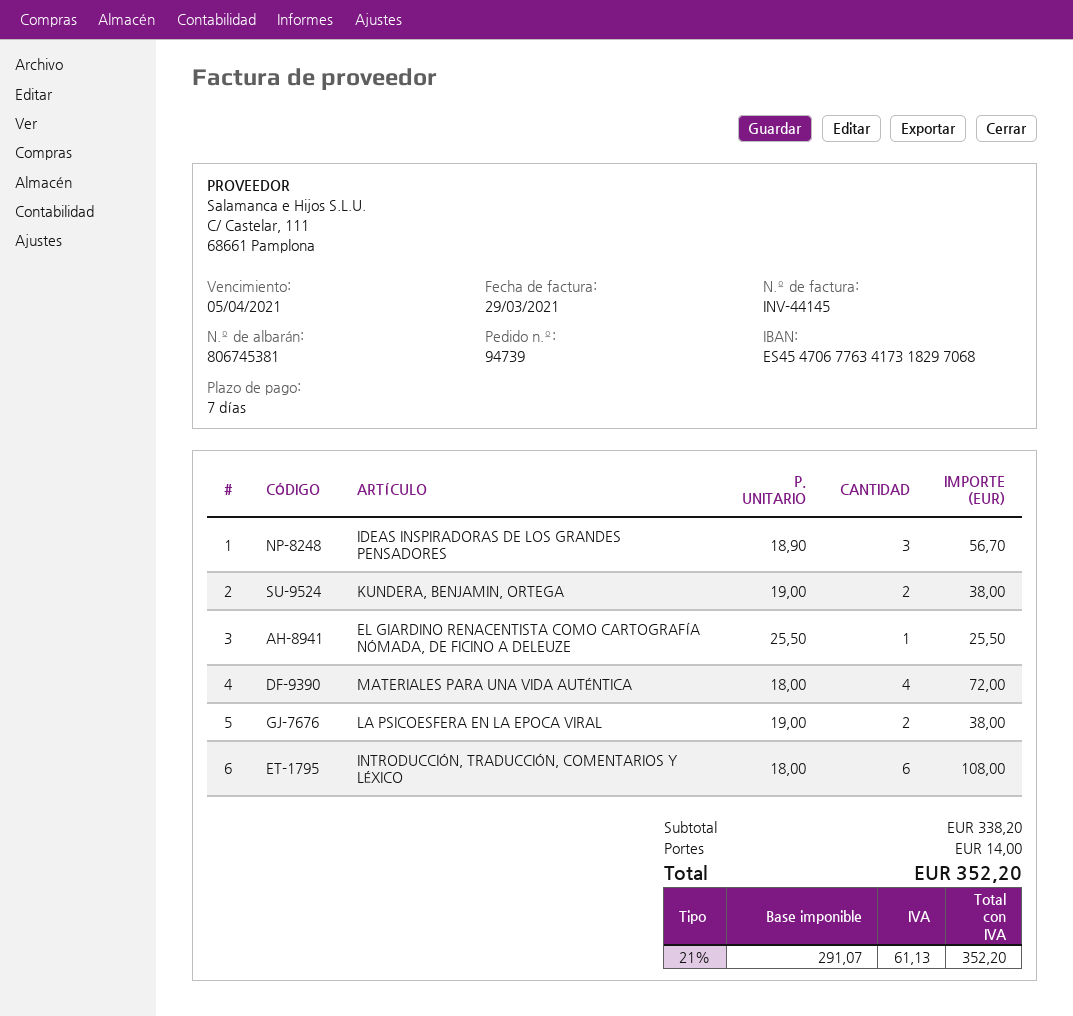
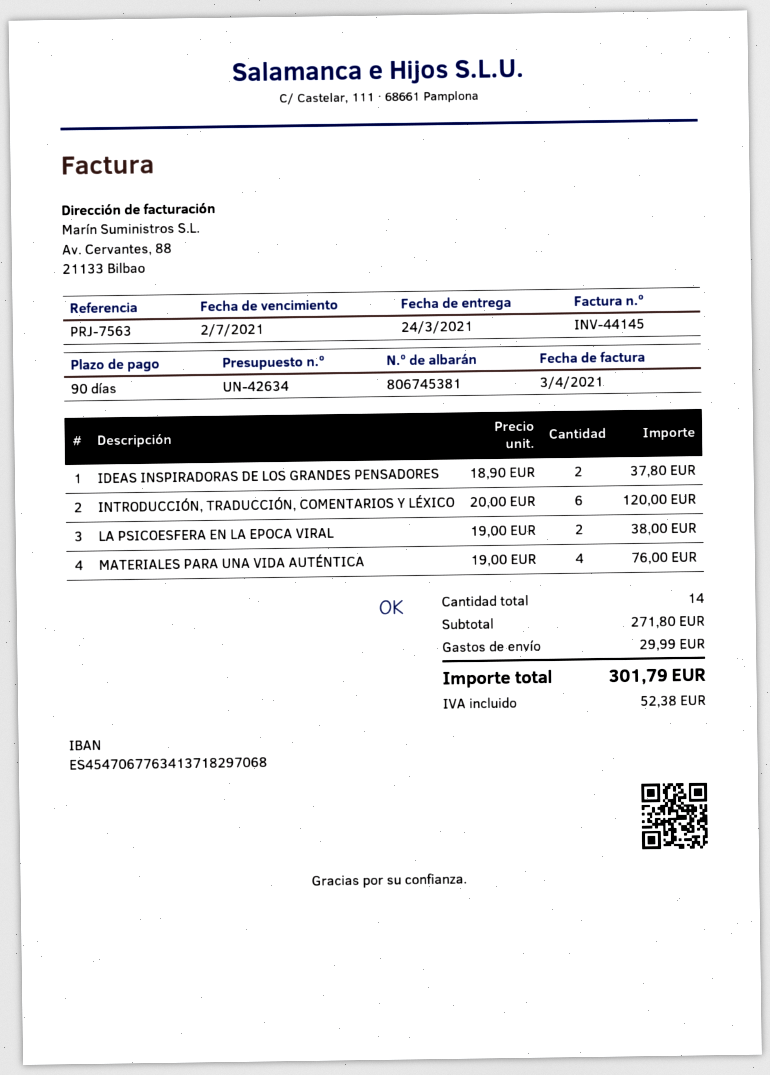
invoice date: 2021-03-29 -> 2021-04-03
payment terms: 7 days -> 90 days
due date: 2021-04-05 -> 2021-07-02
bank account: ES4547067763417318297068 -> ES4547067763413718297068
IDEAS INSPIRADORAS DE LOS GRANDES PENSADORES: 3 x 18.90 = 56.70 -> 2 x 18.90 = 37.80
KUNDERA, BENJAMIN, ORTEGA: 2 x 19.00 = 38.00 -> none
EL GIARDINO RENACENTISTA COMO CARTOGRAFÍA NÓMADA, DE FICINO A DELEUZE: 1 x 25.50 = 25.50 -> none
MATERIALES PARA UNA VIDA AUTÉNTICA: 4 x 18.00 = 72.00 -> 4 x 19.00 = 76.00
INTRODUCCIÓN, TRADUCCIÓN, COMENTARIOS Y LÉXICO: 6 x 18.00 = 108.00 -> 6 x 20.00 = 120.00
subtotal: 338.20 -> 271.80
shipping: 14.00 -> 29.99
tax: 61.13 -> 52.38
total: 352.20 -> 301.79

